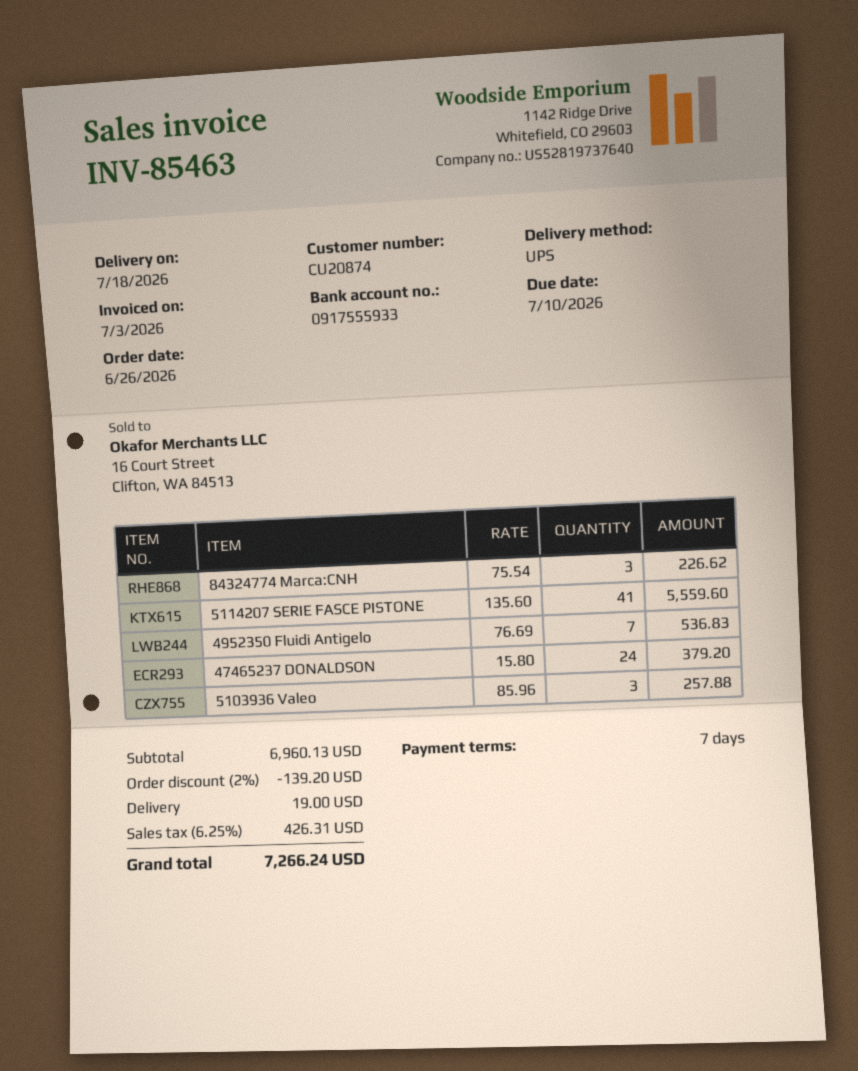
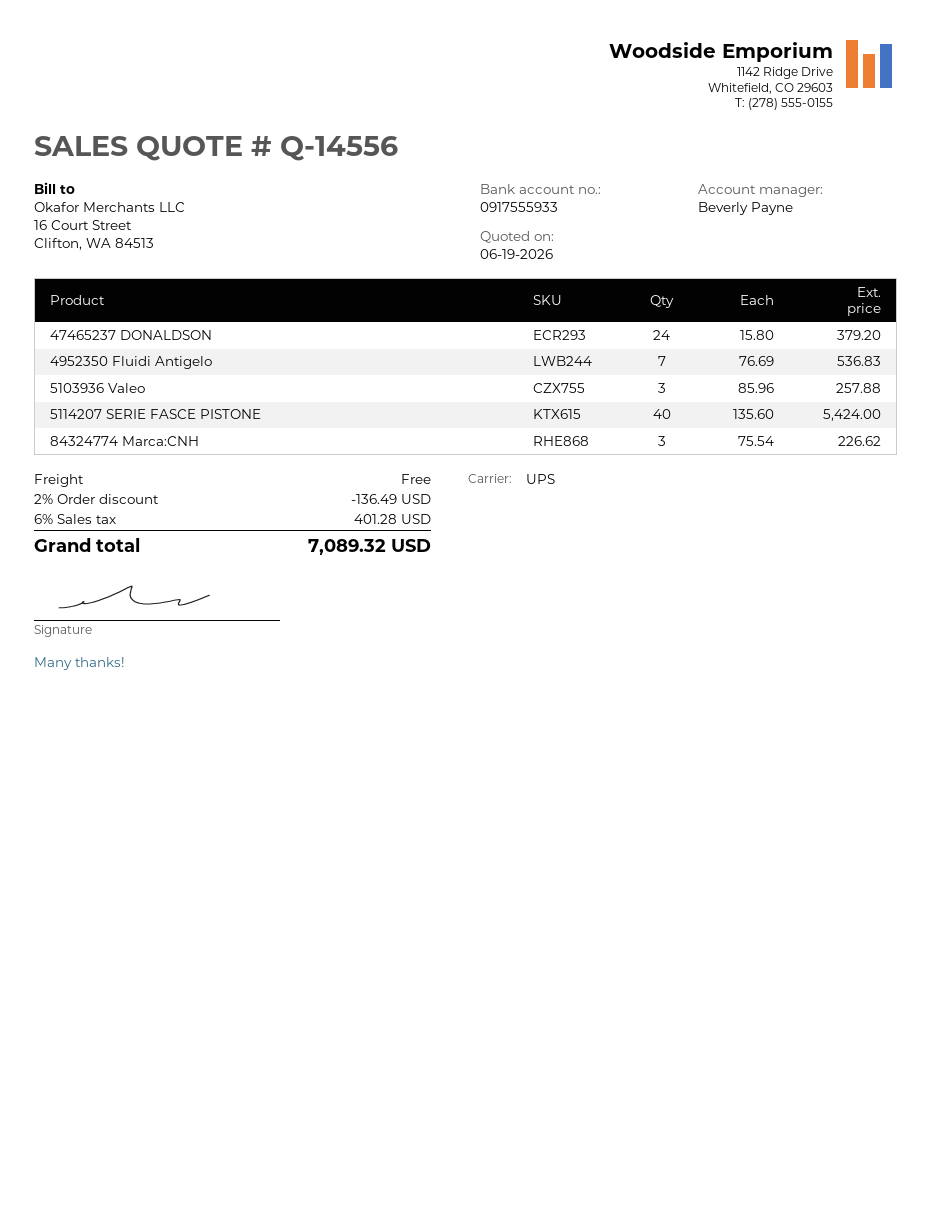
5114207 SERIE FASCE PISTONE: 41 x 135.60 = 5559.60 -> 40 x 135.60 = 5424.00
discount: 2% = 139.20 -> 2% = 136.49
shipping: 19.00 -> 0.00
tax: 6.25% = 426.31 -> 6% = 401.28
total: 7266.24 -> 7089.32

